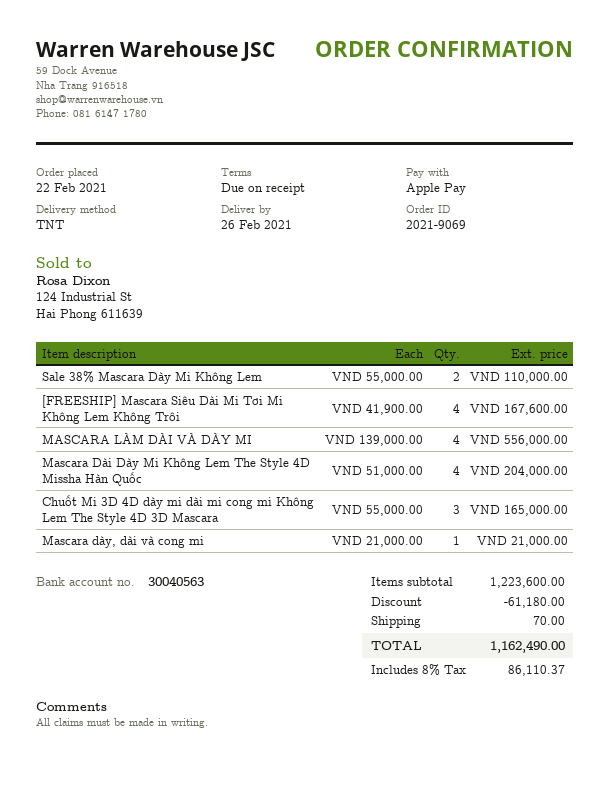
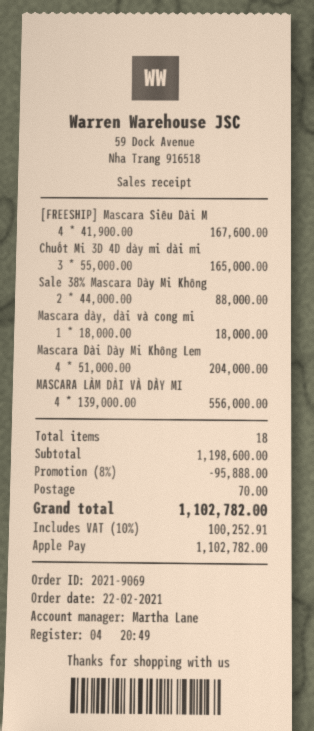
Sale 38% Mascara Dày Mi Không Lem: 2 x 55000.00 = 110000.00 -> 2 x 44000.00 = 88000.00
Mascara dày, dài và cong mi: 1 x 21000.00 = 21000.00 -> 1 x 18000.00 = 18000.00
subtotal: 1223600.00 -> 1198600.00
discount: 61180.00 -> 95888.00
tax: 8% = 86110.37 -> 10% = 100252.91
total: 1162490.00 -> 1102782.00

